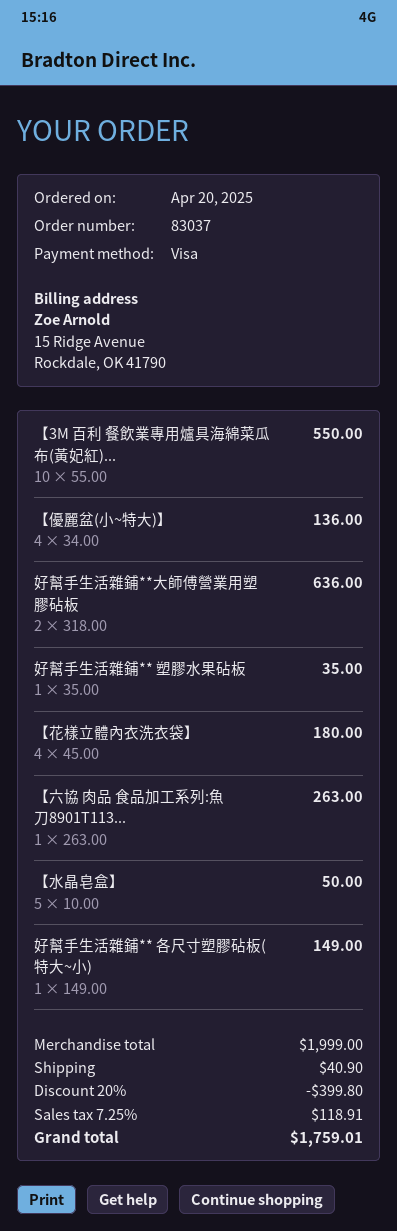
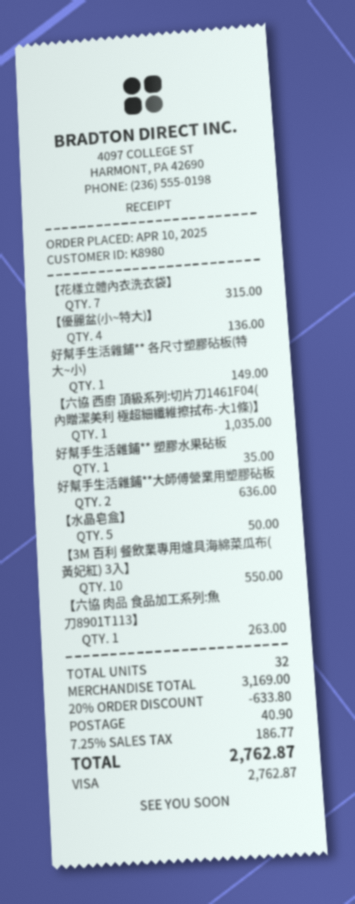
order date: 2025-04-20 -> 2025-04-10
【花樣立體內衣洗衣袋】: 4 for 180.00 -> 7 for 315.00
【六協 西廚 頂級系列:切片刀1461F04(內贈潔美利 極超細纖維擦拭布-大1條)】: none -> 1 for 1035.00
subtotal: 1999.00 -> 3169.00
discount: 20% = 399.80 -> 20% = 633.80
tax: 7.25% = 118.91 -> 7.25% = 186.77
total: 1759.01 -> 2762.87

